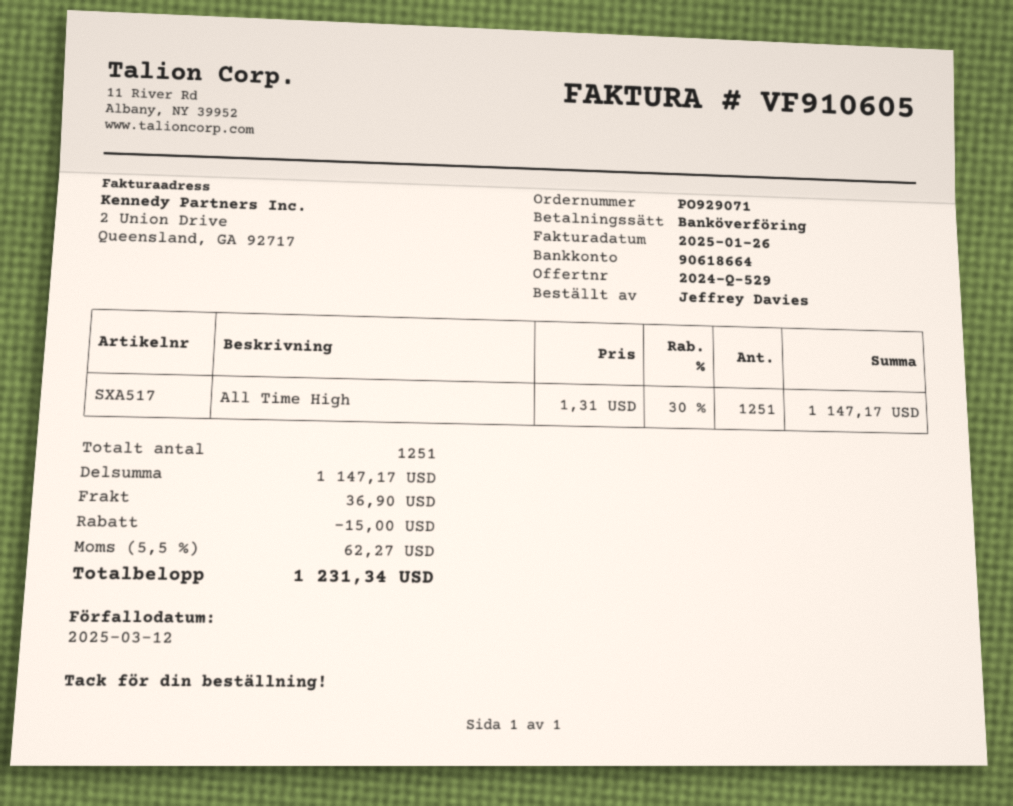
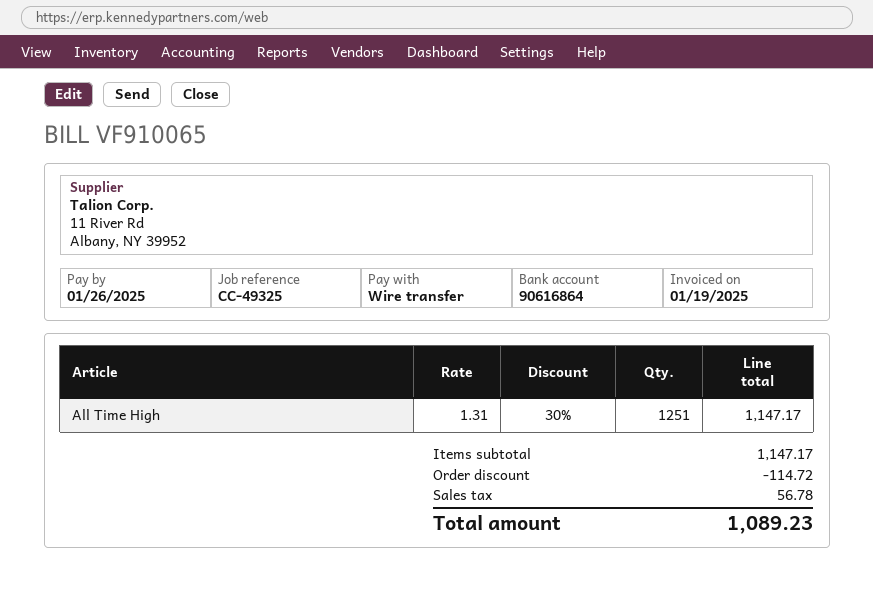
invoice number: VF910605 -> VF910065
invoice date: 2025-01-26 -> 2025-01-19
due date: 2025-03-12 -> 2025-01-26
bank account: 90618664 -> 90616864
discount: 15.00 -> 114.72
shipping: 36.90 -> none
tax: 62.27 -> 56.78
total: 1231.34 -> 1089.23

